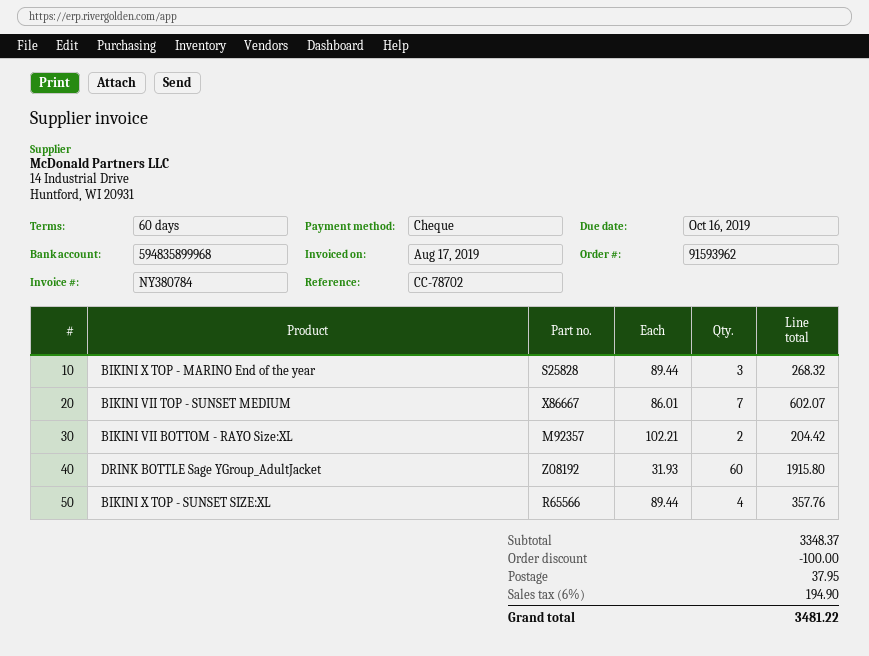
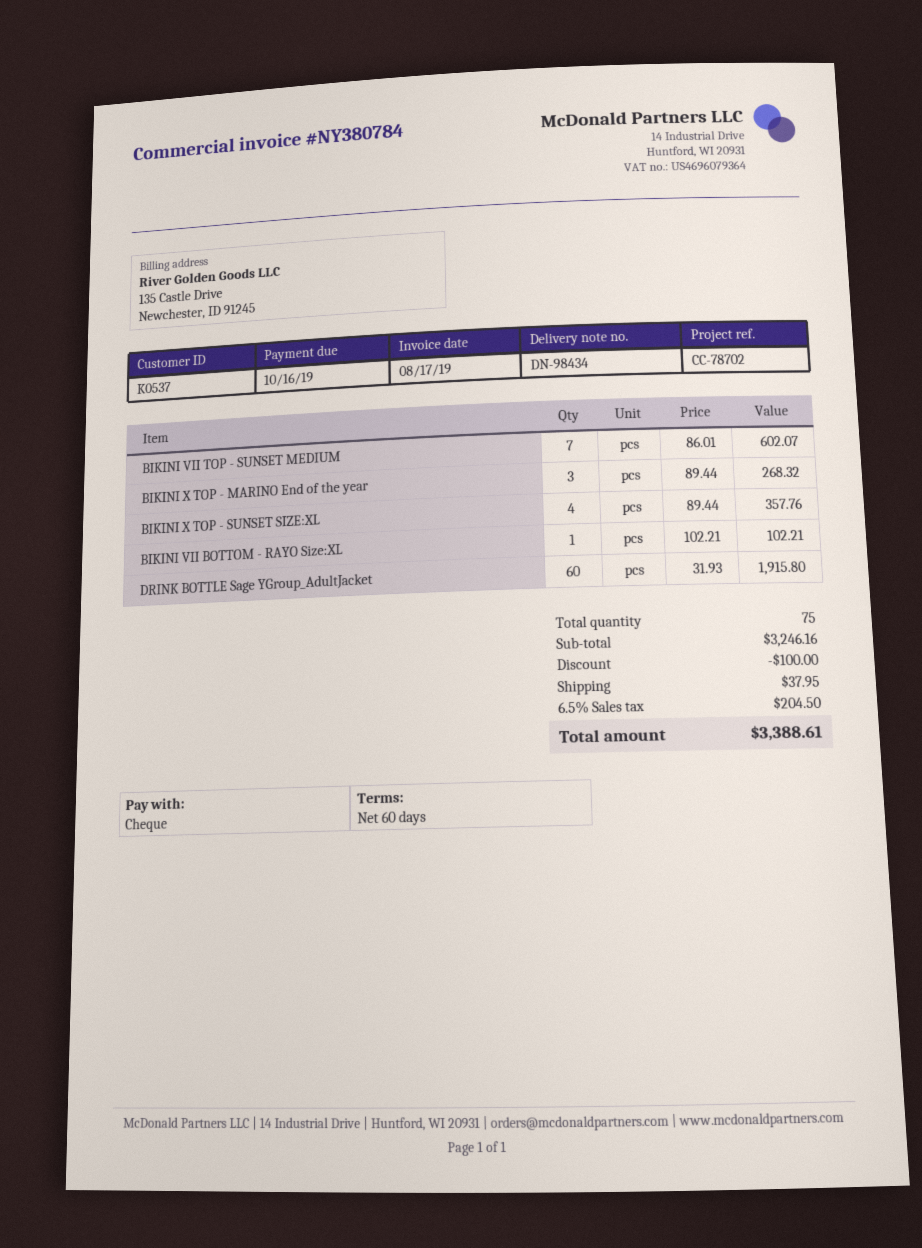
BIKINI VII BOTTOM - RAYO Size:XL: 2 x 102.21 = 204.42 -> 1 x 102.21 = 102.21
subtotal: 3348.37 -> 3246.16
tax: 6% = 194.90 -> 6.5% = 204.50
total: 3481.22 -> 3388.61

